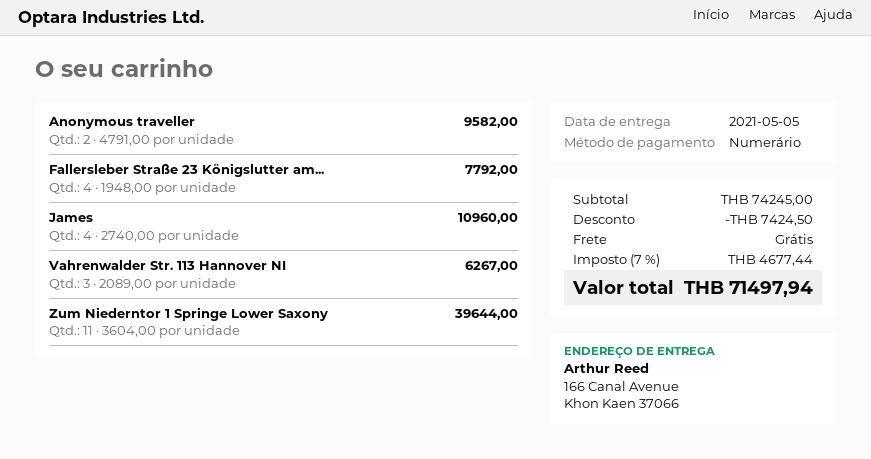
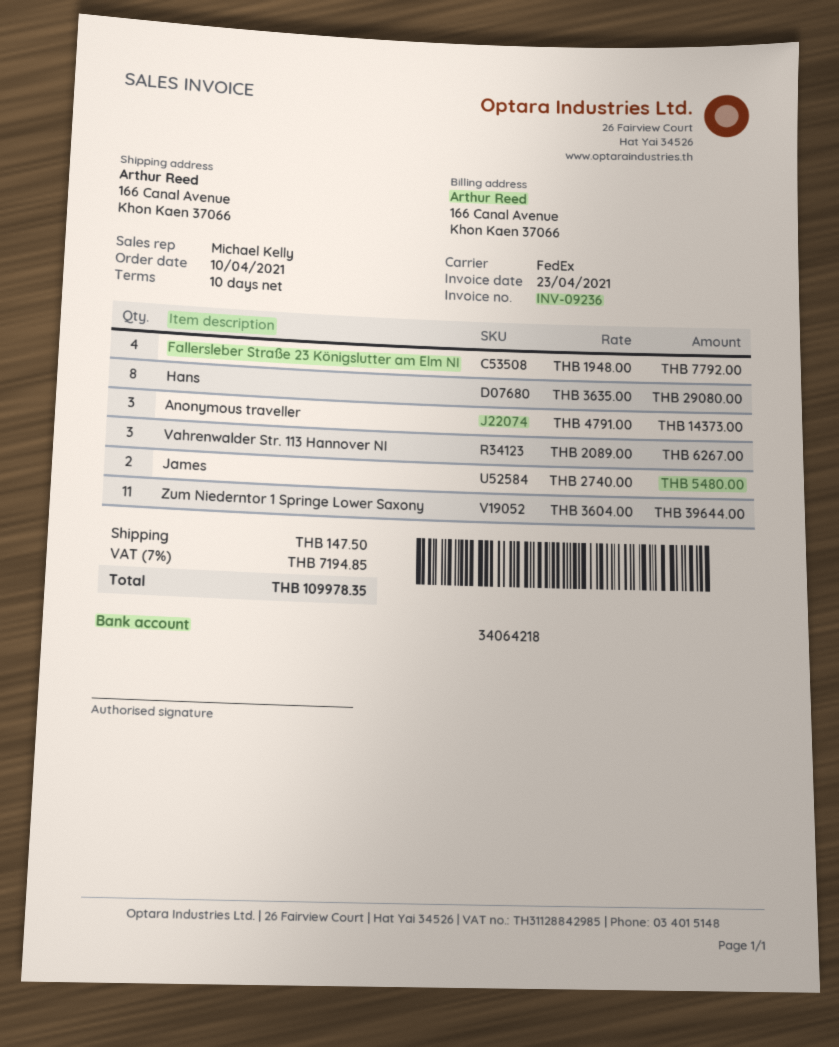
Anonymous traveller: 2 x 4791.00 = 9582.00 -> 3 x 4791.00 = 14373.00
James: 4 x 2740.00 = 10960.00 -> 2 x 2740.00 = 5480.00
Hans: none -> 8 x 3635.00 = 29080.00
discount: 7424.50 -> none
shipping: 0.00 -> 147.50
tax: 7% = 4677.44 -> 7% = 7194.85
total: 71497.94 -> 109978.35

